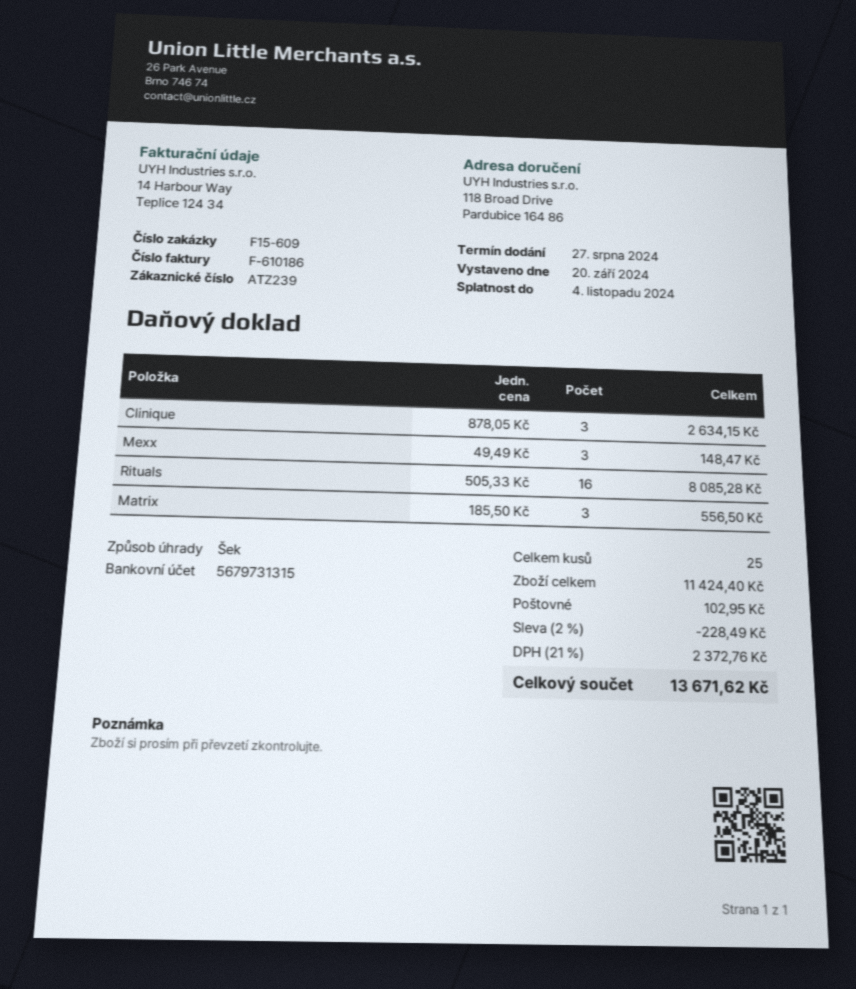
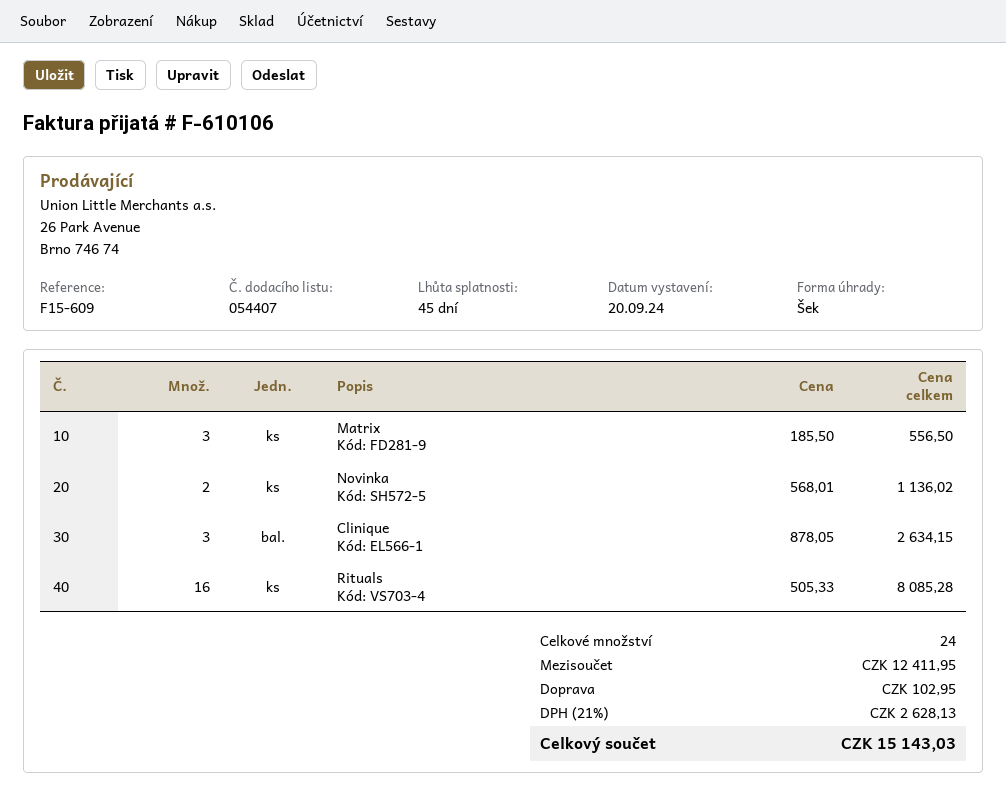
invoice number: F-610186 -> F-610106
Mexx: 3 x 49.49 = 148.47 -> none
Novinka: none -> 2 x 568.01 = 1136.02
total quantity: 25 -> 24
subtotal: 11424.40 -> 12411.95
discount: 2% = 228.49 -> none
tax: 21% = 2372.76 -> 21% = 2628.13
total: 13671.62 -> 15143.03

